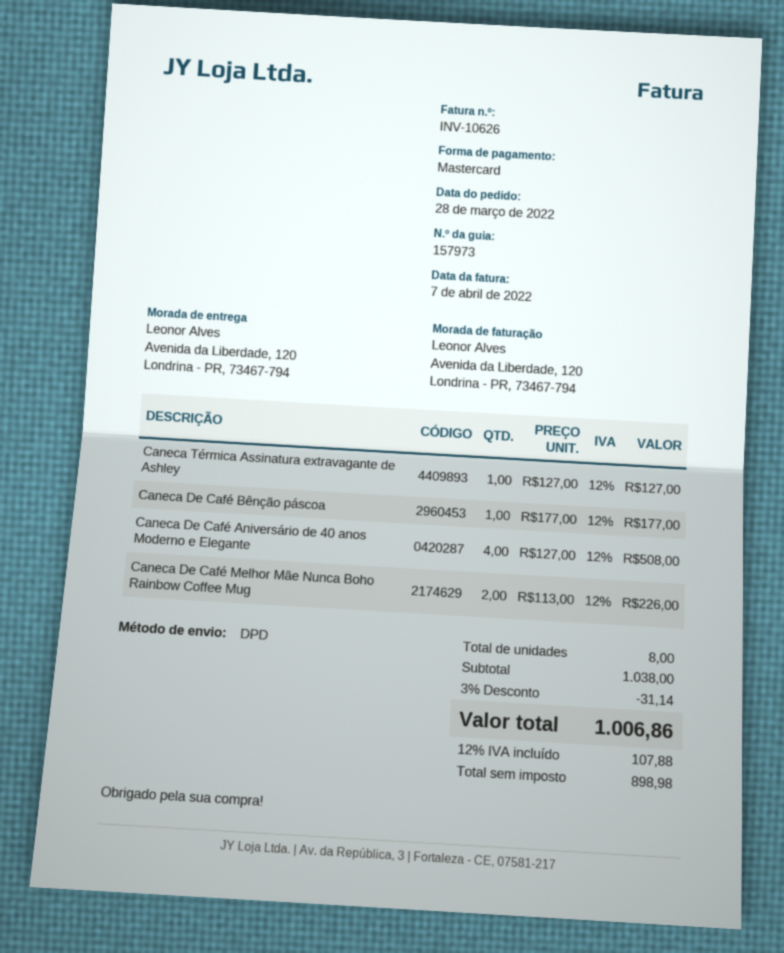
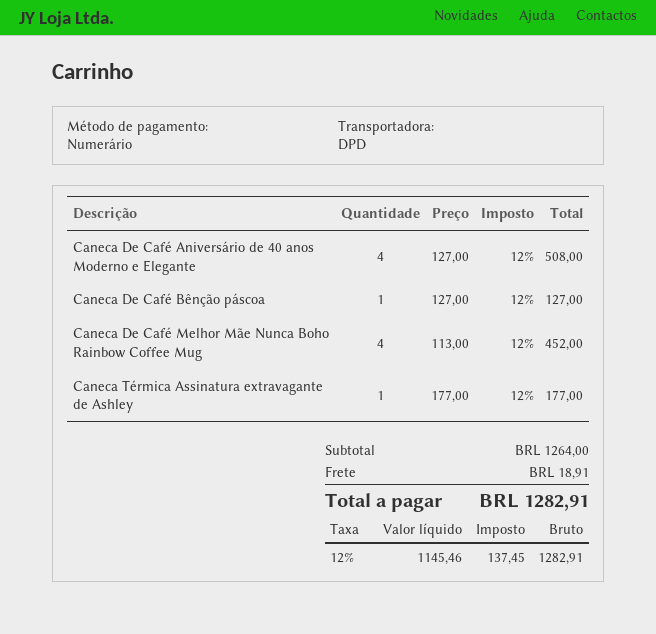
payment method: Mastercard -> cash
Caneca Térmica Assinatura extravagante de Ashley: 1 x 127.00 = 127.00 -> 1 x 177.00 = 177.00
Caneca De Café Bênção páscoa: 1 x 177.00 = 177.00 -> 1 x 127.00 = 127.00
Caneca De Café Melhor Mãe Nunca Boho Rainbow Coffee Mug: 2 x 113.00 = 226.00 -> 4 x 113.00 = 452.00
subtotal: 1038.00 -> 1264.00
discount: 3% = 31.14 -> none
shipping: none -> 18.91
net: 898.98 -> 1145.46
tax: 12% = 107.88 -> 12% = 137.45
total: 1006.86 -> 1282.91

